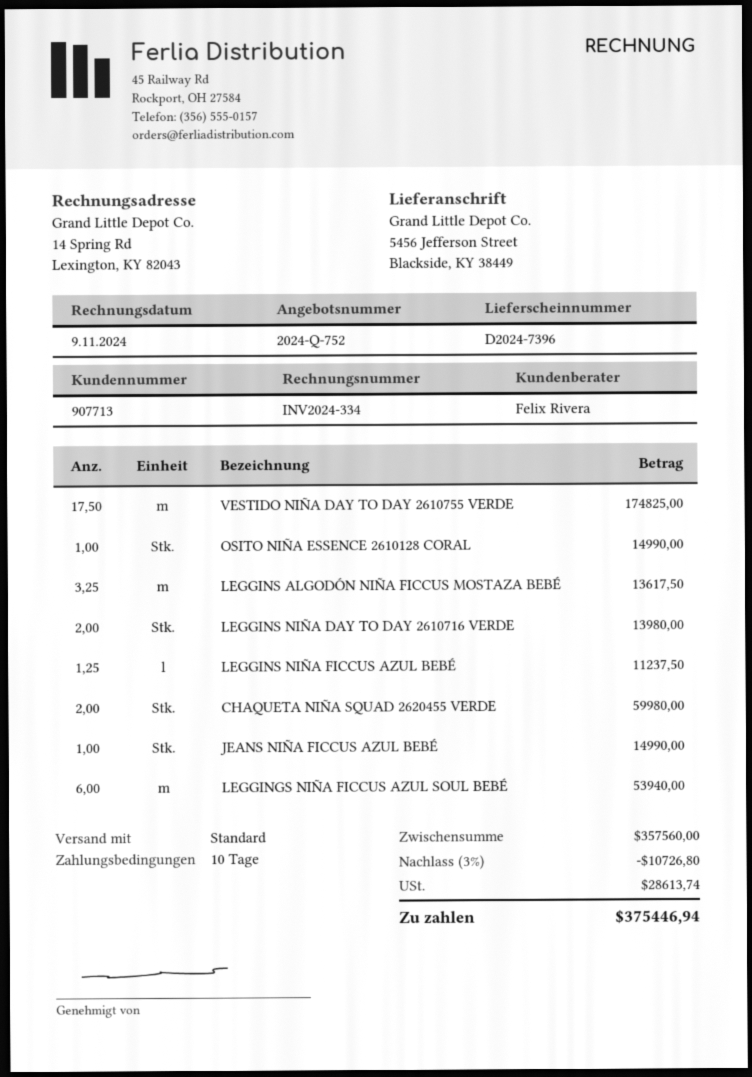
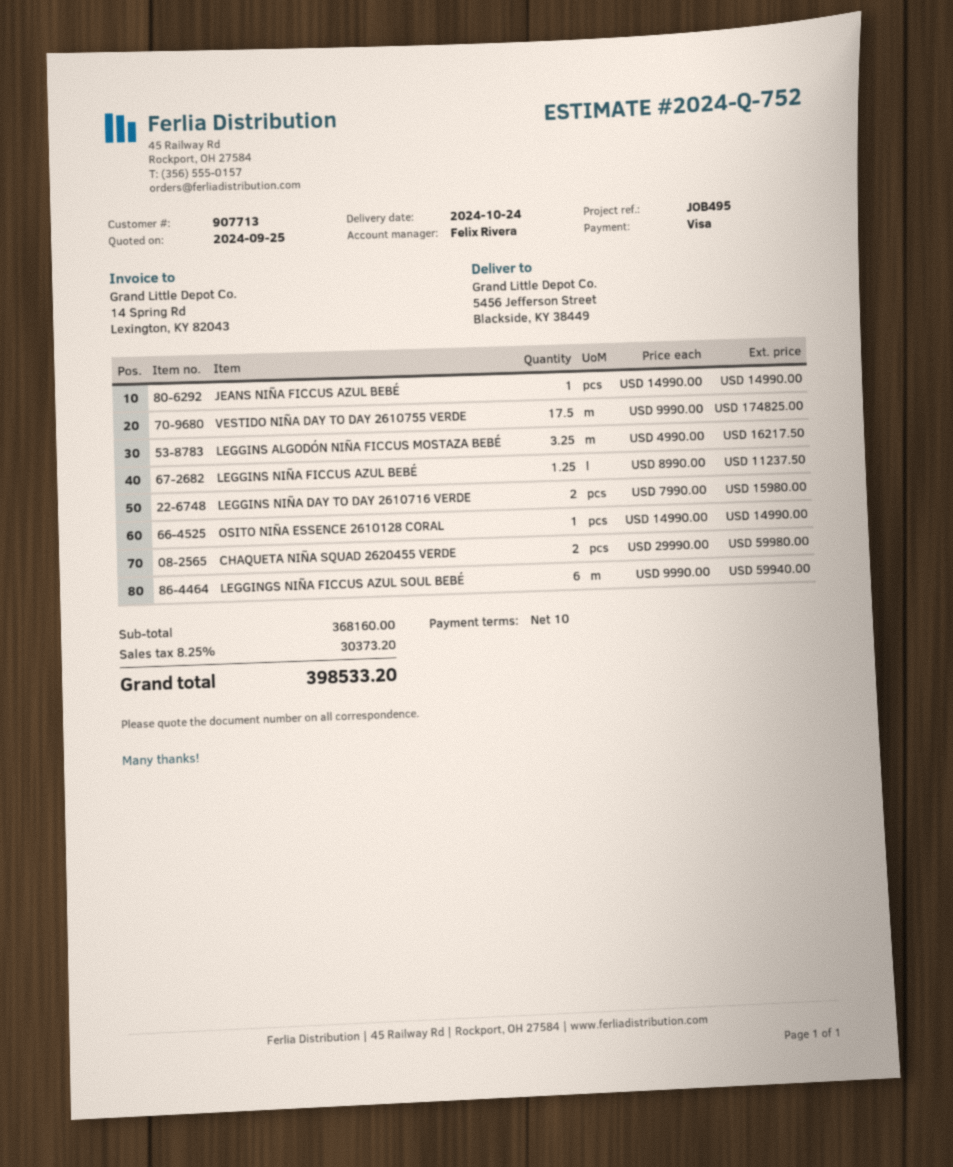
LEGGINS ALGODÓN NIÑA FICCUS MOSTAZA BEBÉ: 3.25 for 13617.50 -> 3.25 for 16217.50
LEGGINS NIÑA DAY TO DAY 2610716 VERDE: 2 for 13980.00 -> 2 for 15980.00
LEGGINGS NIÑA FICCUS AZUL SOUL BEBÉ: 6 for 53940.00 -> 6 for 59940.00
subtotal: 357560.00 -> 368160.00
discount: 3% = 10726.80 -> none
tax: 28613.74 -> 30373.20
total: 375446.94 -> 398533.20

